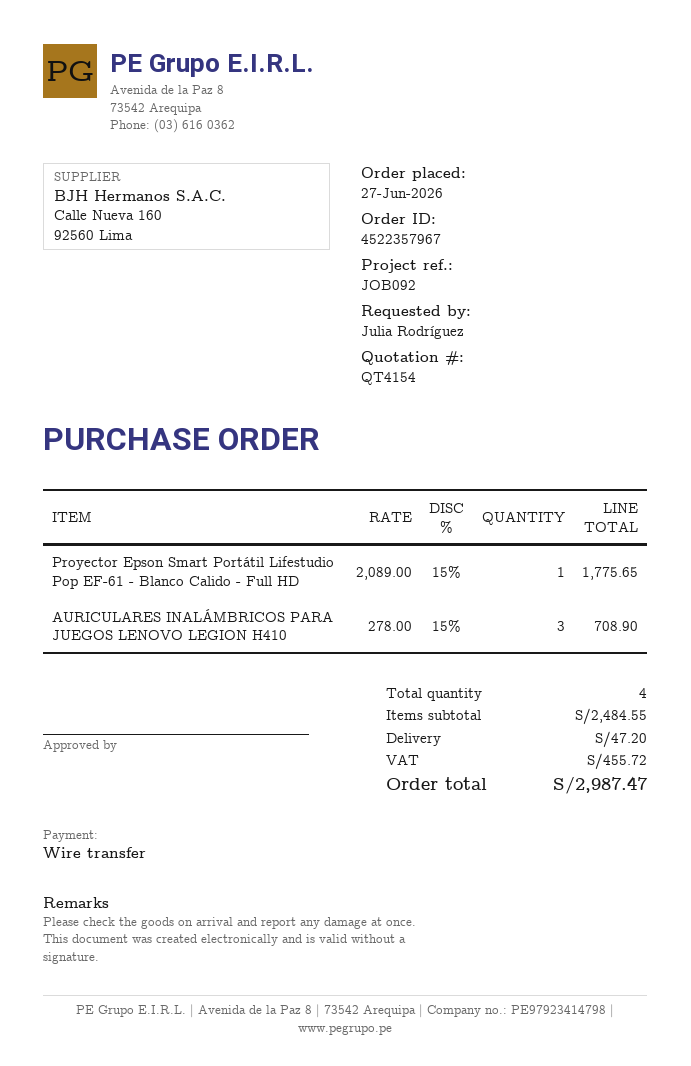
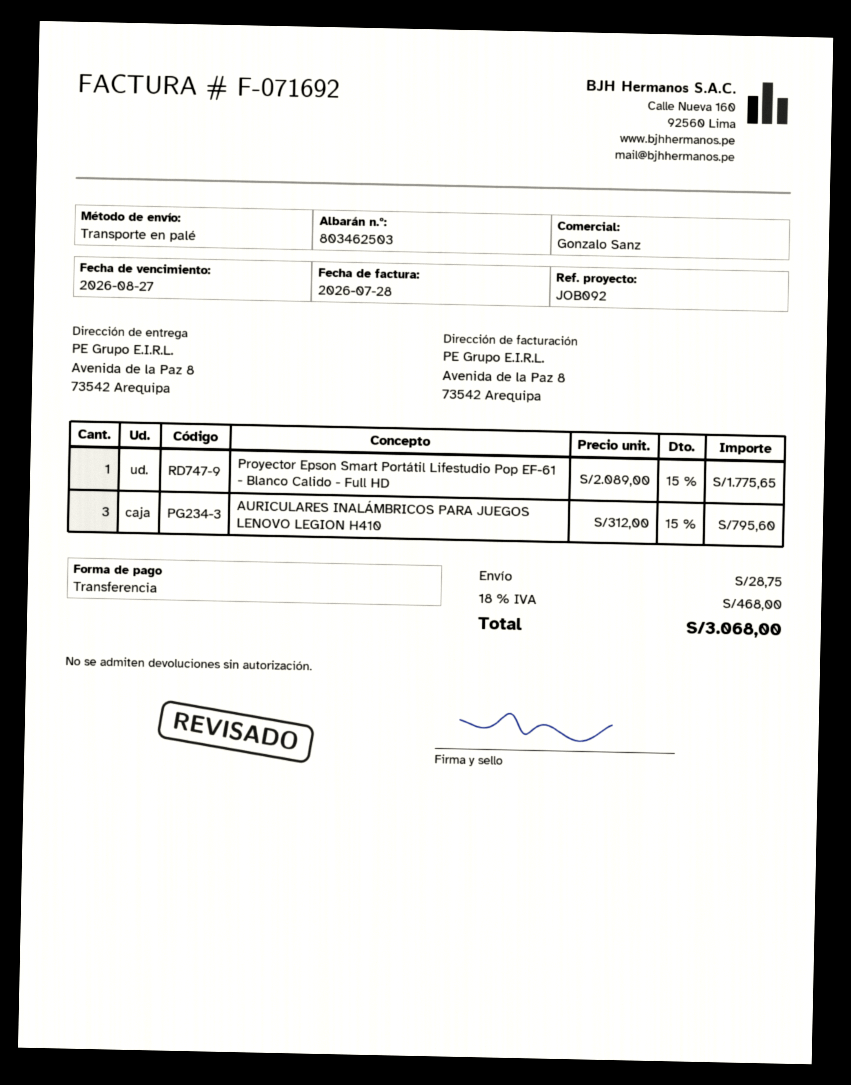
AURICULARES INALÁMBRICOS PARA JUEGOS LENOVO LEGION H410: 3 x 278.00 - 15% = 708.90 -> 3 x 312.00 - 15% = 795.60
shipping: 47.20 -> 28.75
tax: 455.72 -> 468.00
total: 2987.47 -> 3068.00

